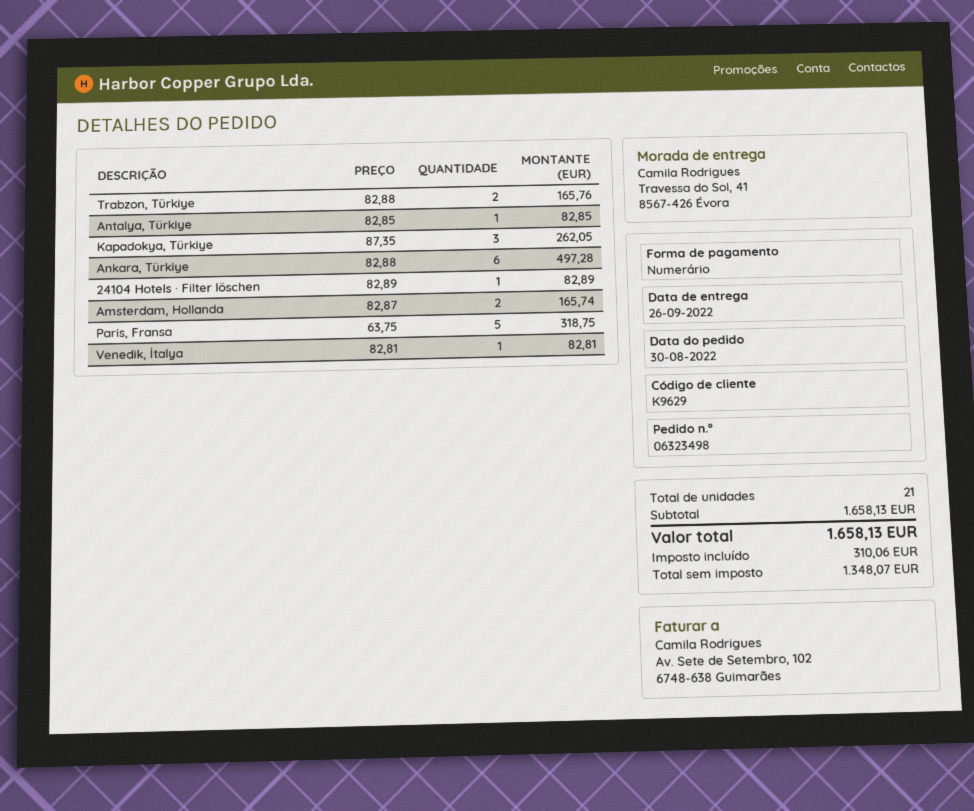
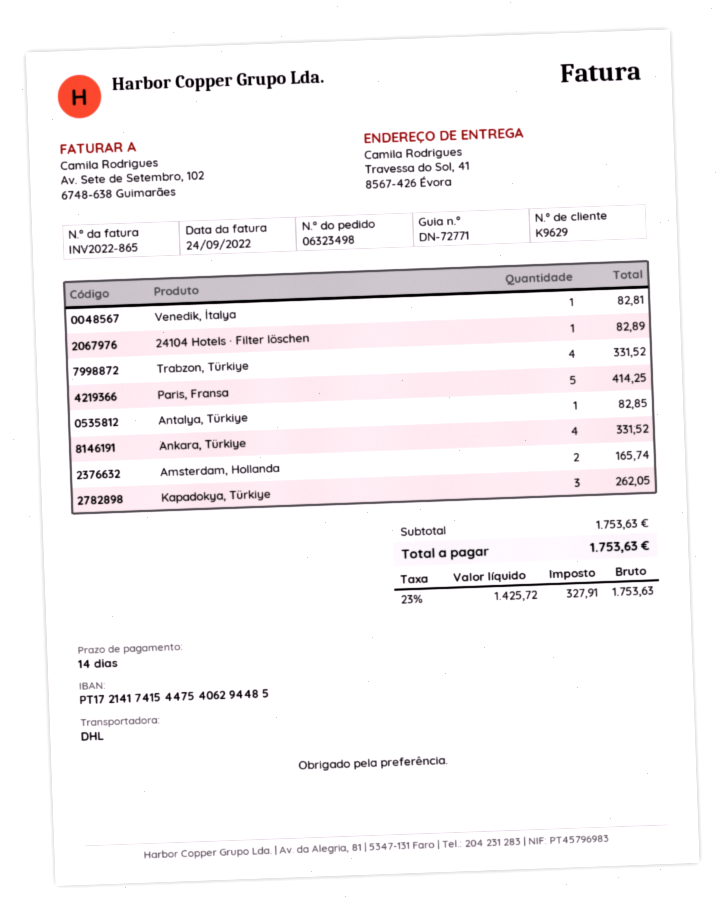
Trabzon, Türkiye: 2 for 165.76 -> 4 for 331.52
Ankara, Türkiye: 6 for 497.28 -> 4 for 331.52
Paris, Fransa: 5 for 318.75 -> 5 for 414.25
subtotal: 1658.13 -> 1753.63
net: 1348.07 -> 1425.72
tax: 310.06 -> 327.91
total: 1658.13 -> 1753.63

